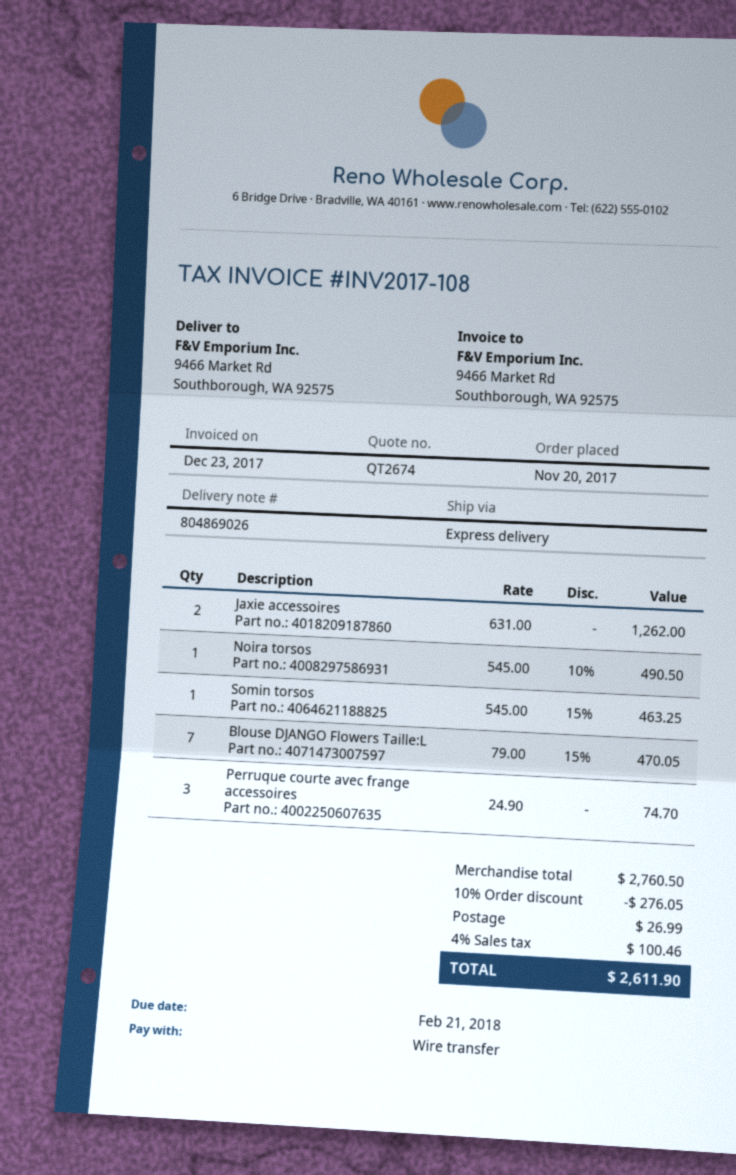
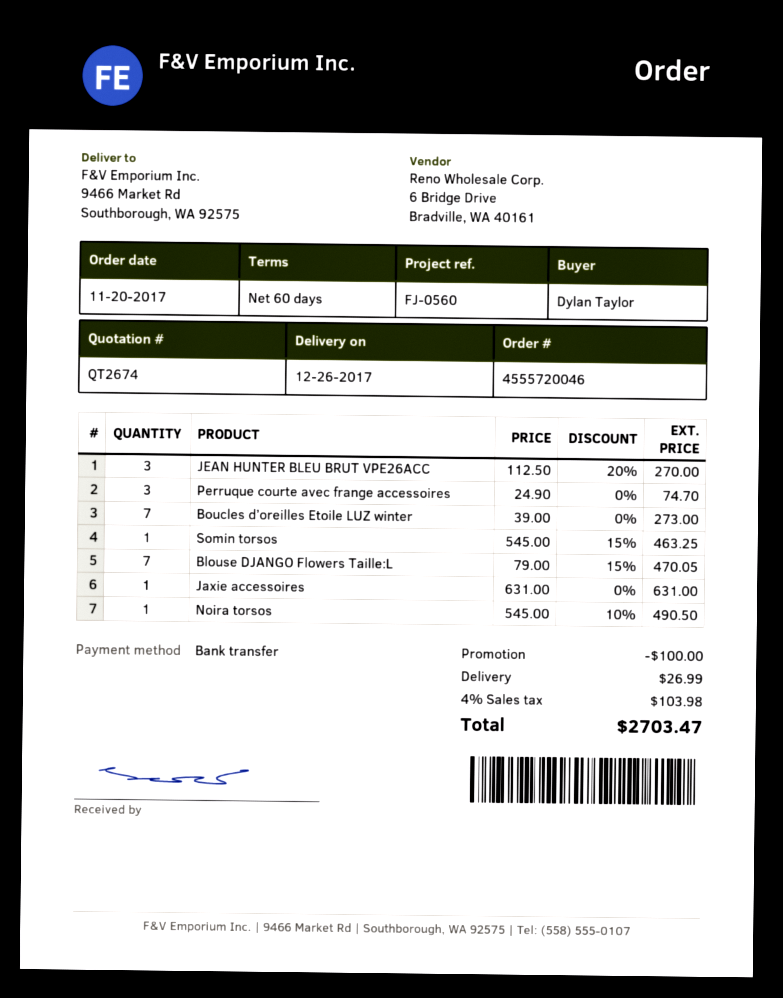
Jaxie accessoires: 2 x 631.00 = 1262.00 -> 1 x 631.00 = 631.00
JEAN HUNTER BLEU BRUT VPE26ACC: none -> 3 x 112.50 - 20% = 270.00
Boucles d’oreilles Etoile LUZ winter: none -> 7 x 39.00 = 273.00
discount: 276.05 -> 100.00
tax: 4% = 100.46 -> 4% = 103.98
total: 2611.90 -> 2703.47

